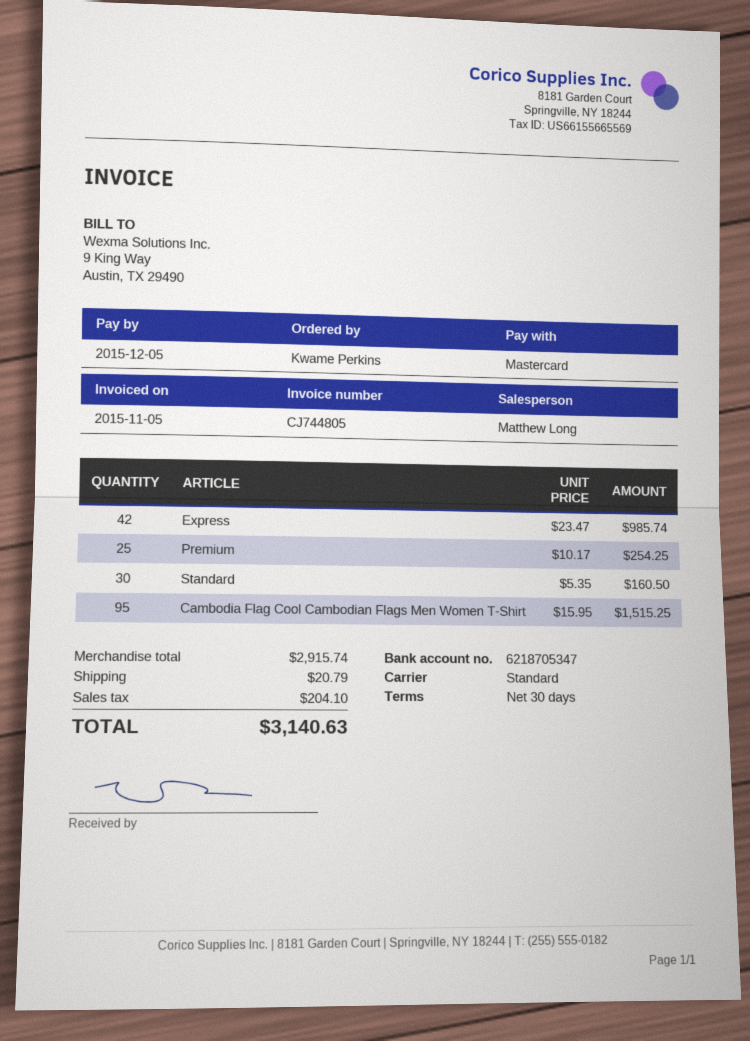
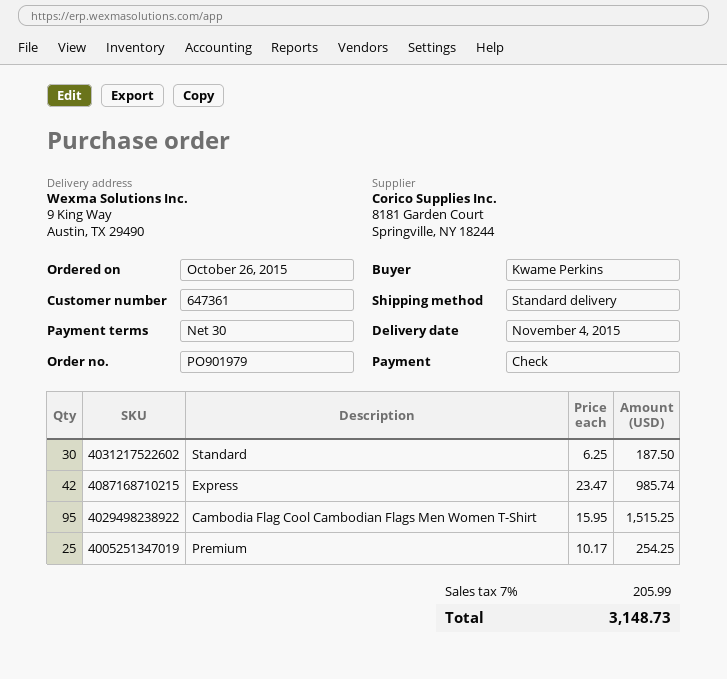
payment method: Mastercard -> cheque
Standard: 30 x 5.35 = 160.50 -> 30 x 6.25 = 187.50
shipping: 20.79 -> none
tax: 204.10 -> 205.99
total: 3140.63 -> 3148.73

